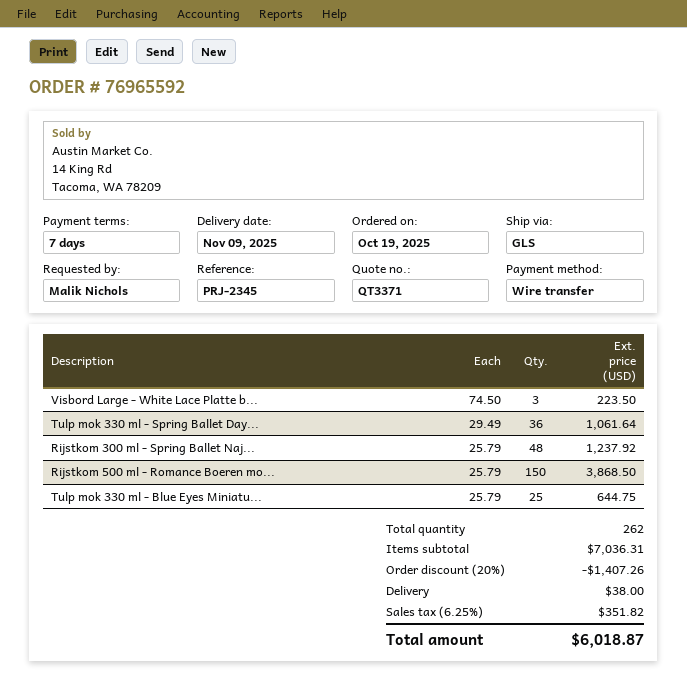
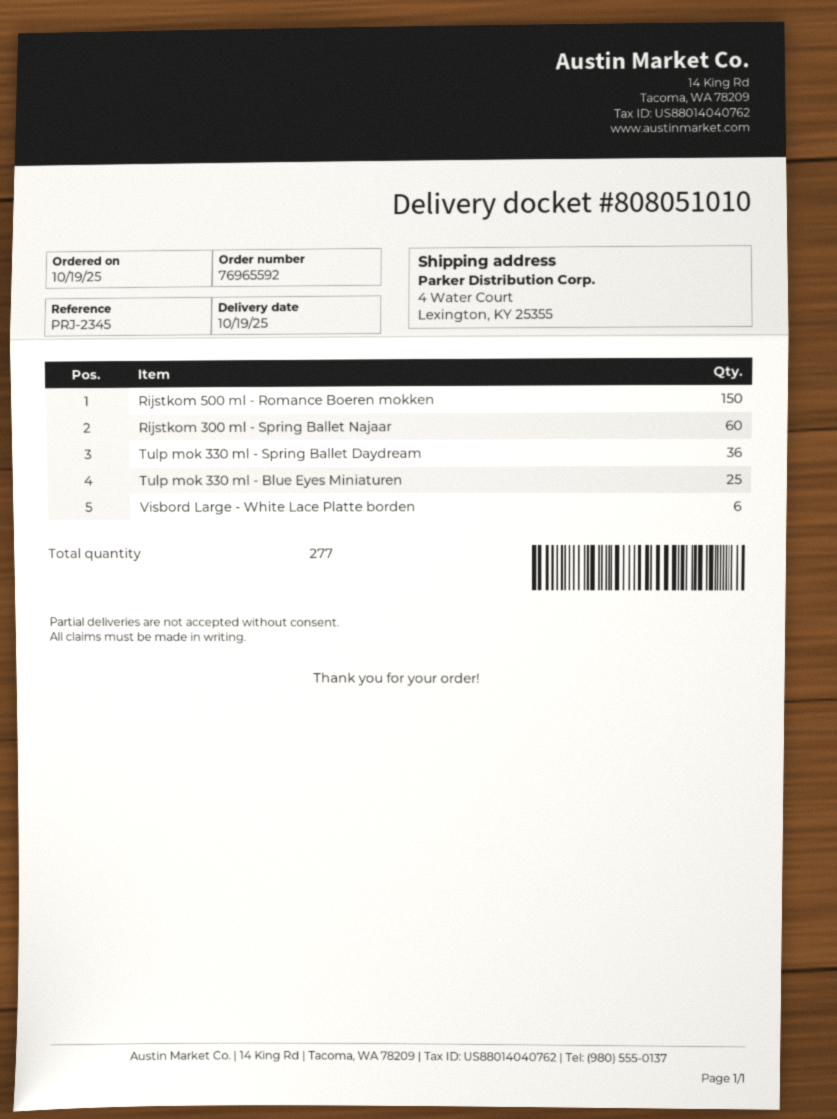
delivery date: 2025-11-09 -> 2025-10-19
Visbord Large - White Lace Platte b...: 3 -> 6
Rijstkom 300 ml - Spring Ballet Naj...: 48 -> 60
total quantity: 262 -> 277

